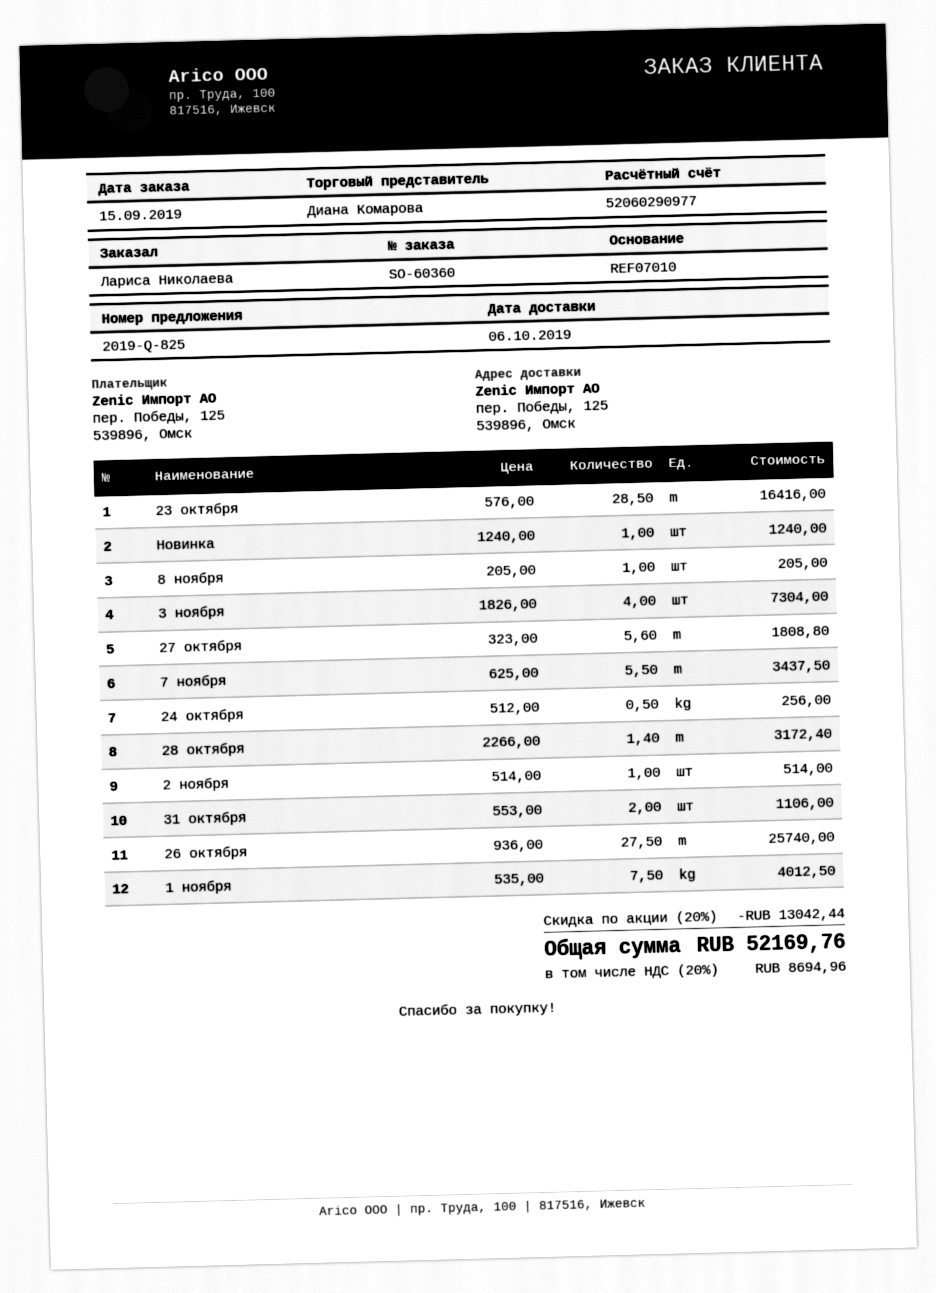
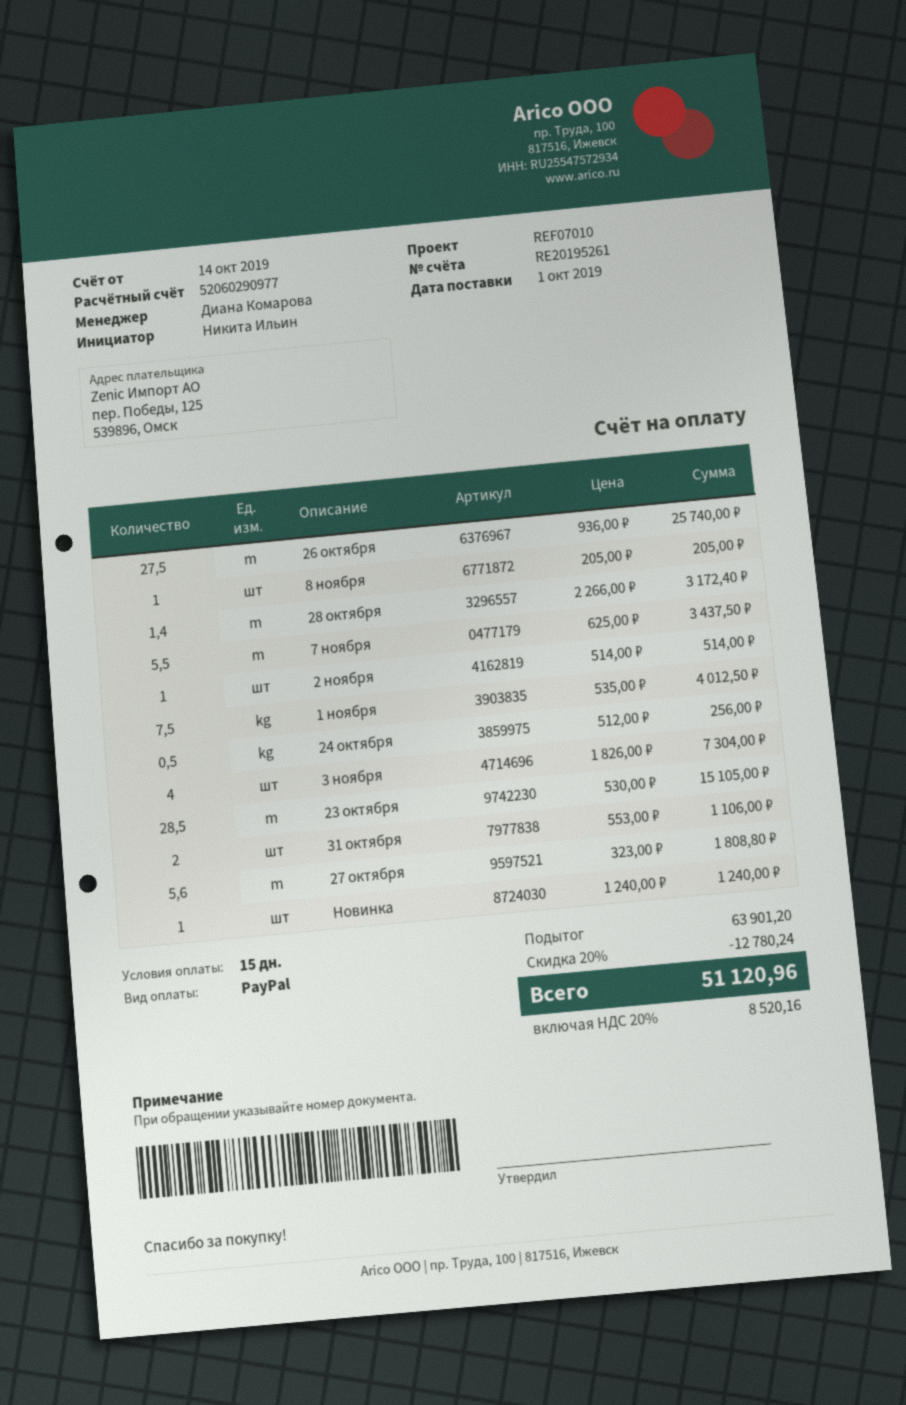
delivery date: 2019-10-06 -> 2019-10-01
ordered by: Лариса Николаева -> Никита Ильин
23 октября: 28.5 x 576.00 = 16416.00 -> 28.5 x 530.00 = 15105.00
discount: 20% = 13042.44 -> 20% = 12780.24
tax: 20% = 8694.96 -> 20% = 8520.16
total: 52169.76 -> 51120.96

